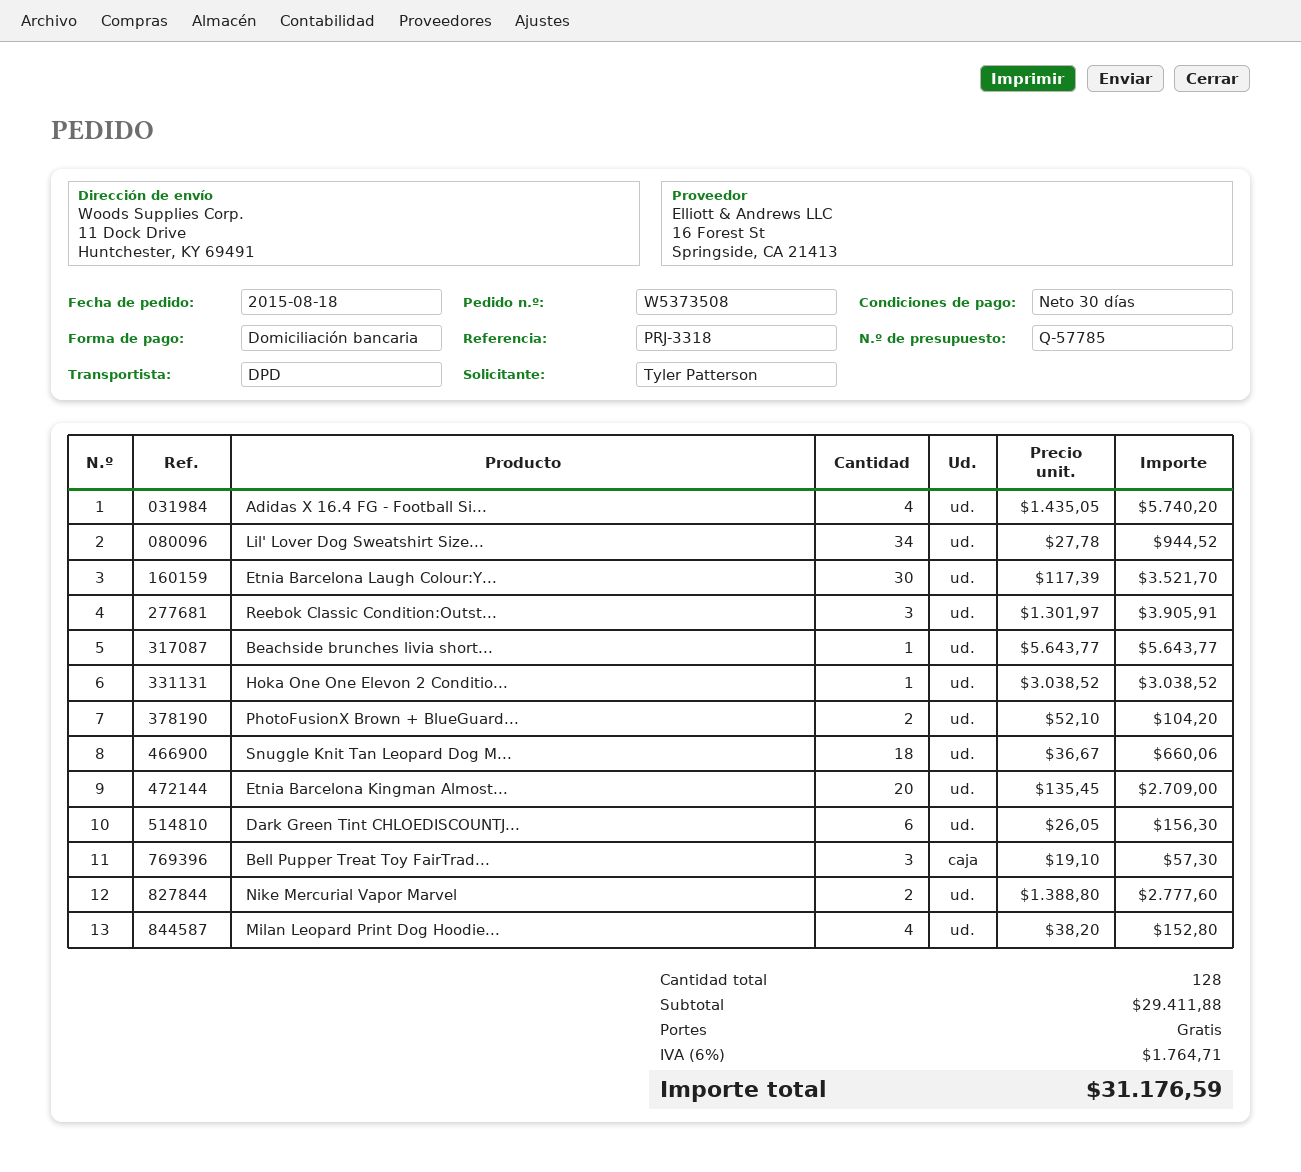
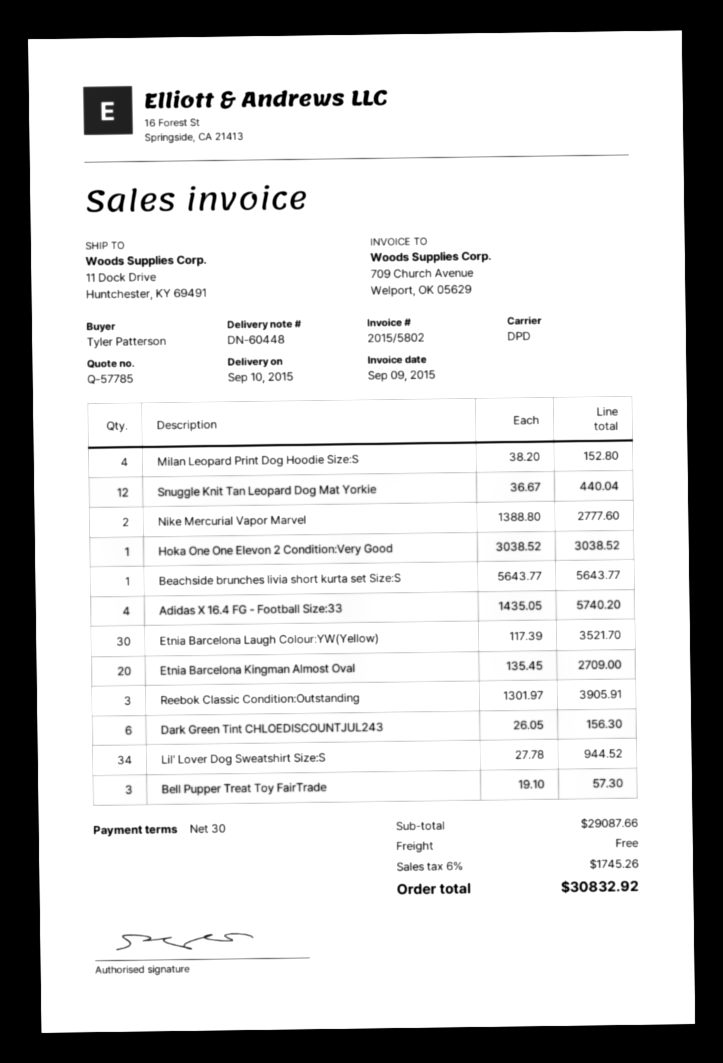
PhotoFusionX Brown + BlueGuard...: 2 x 52.10 = 104.20 -> none
Snuggle Knit Tan Leopard Dog M...: 18 x 36.67 = 660.06 -> 12 x 36.67 = 440.04
subtotal: 29411.88 -> 29087.66
tax: 6% = 1764.71 -> 6% = 1745.26
total: 31176.59 -> 30832.92

